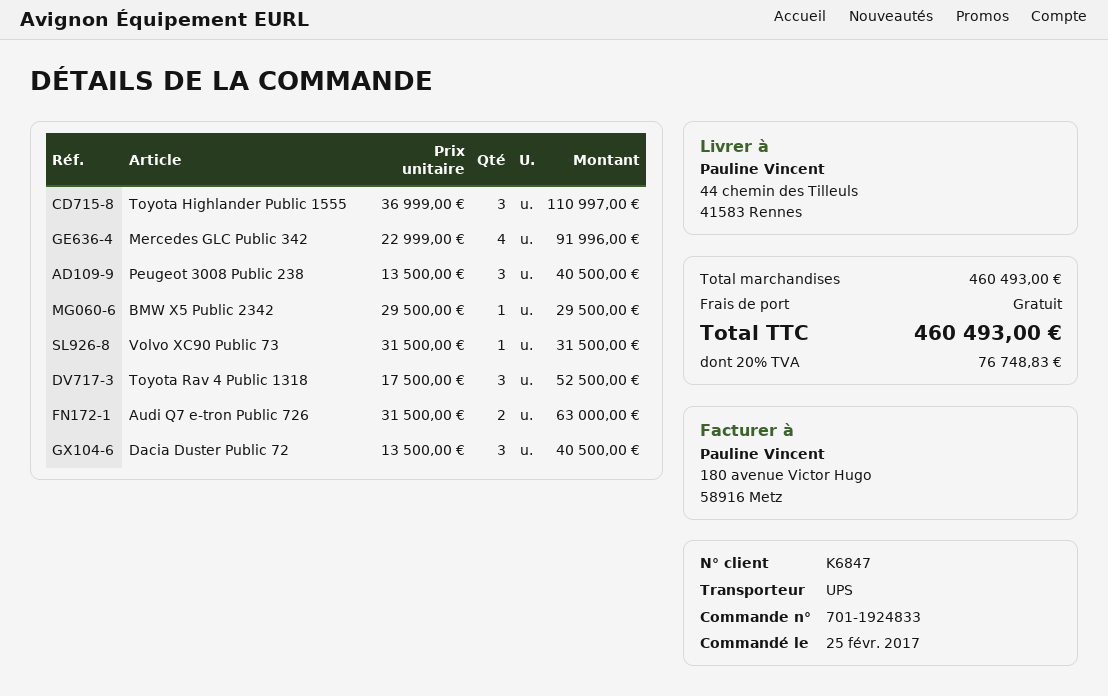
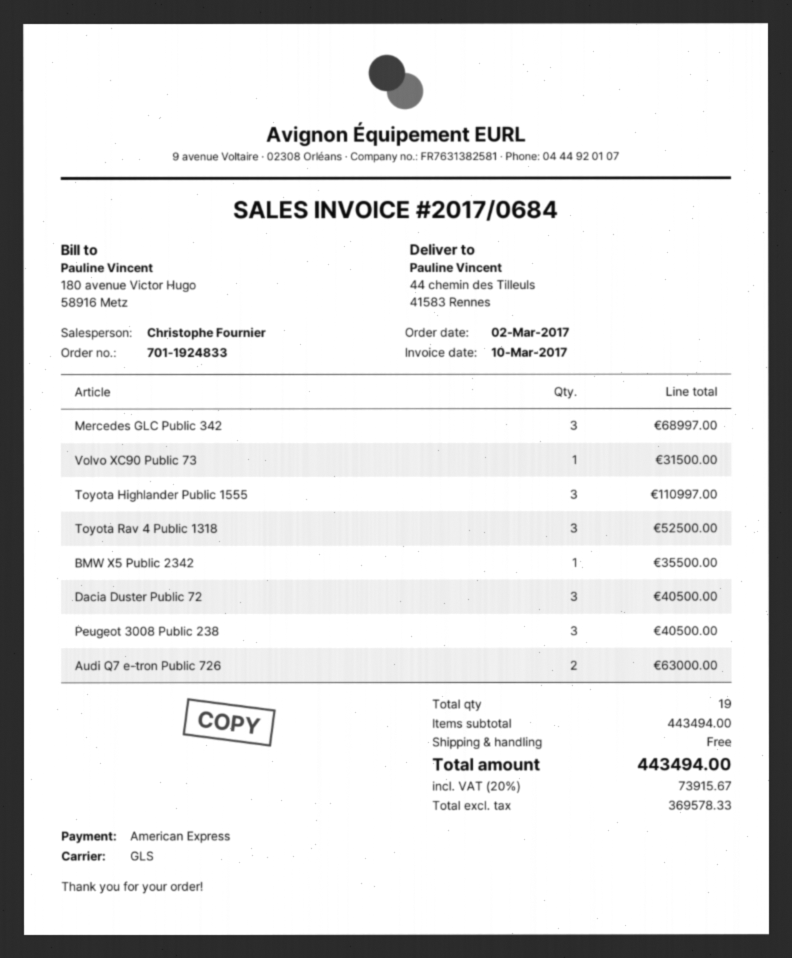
order date: 2017-02-25 -> 2017-03-02
shipping method: UPS -> GLS
Mercedes GLC Public 342: 4 for 91996.00 -> 3 for 68997.00
BMW X5 Public 2342: 1 for 29500.00 -> 1 for 35500.00
subtotal: 460493.00 -> 443494.00
tax: 20% = 76748.83 -> 20% = 73915.67
total: 460493.00 -> 443494.00

